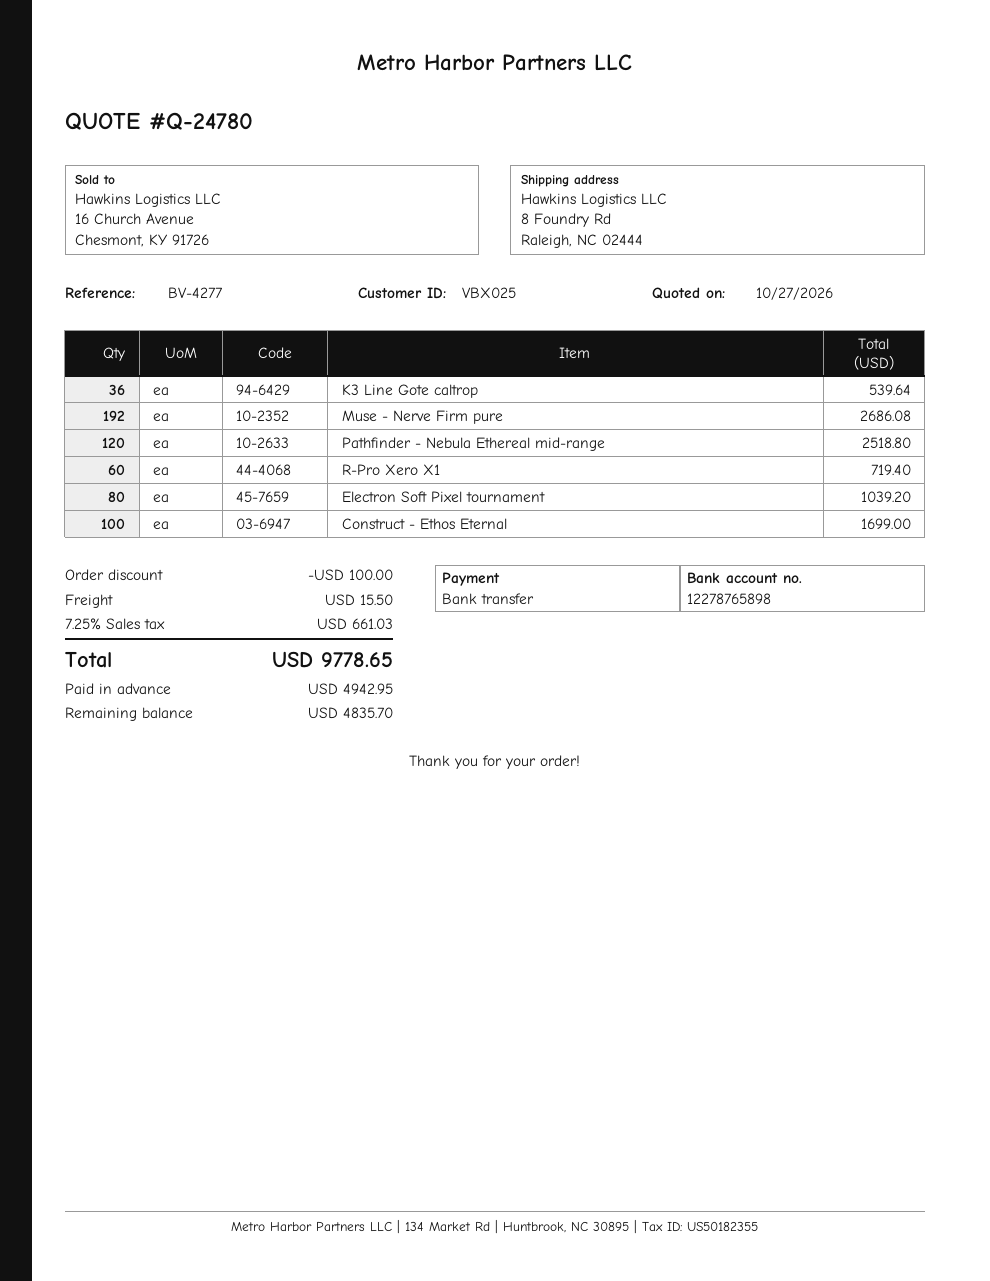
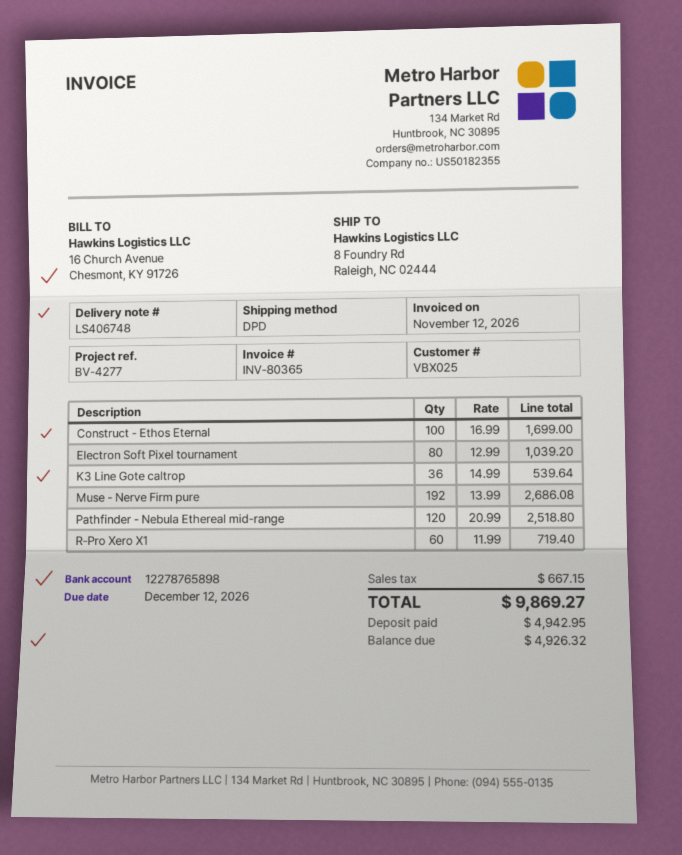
discount: 100.00 -> none
shipping: 15.50 -> none
tax: 661.03 -> 667.15
total: 9778.65 -> 9869.27
balance: 4835.70 -> 4926.32

